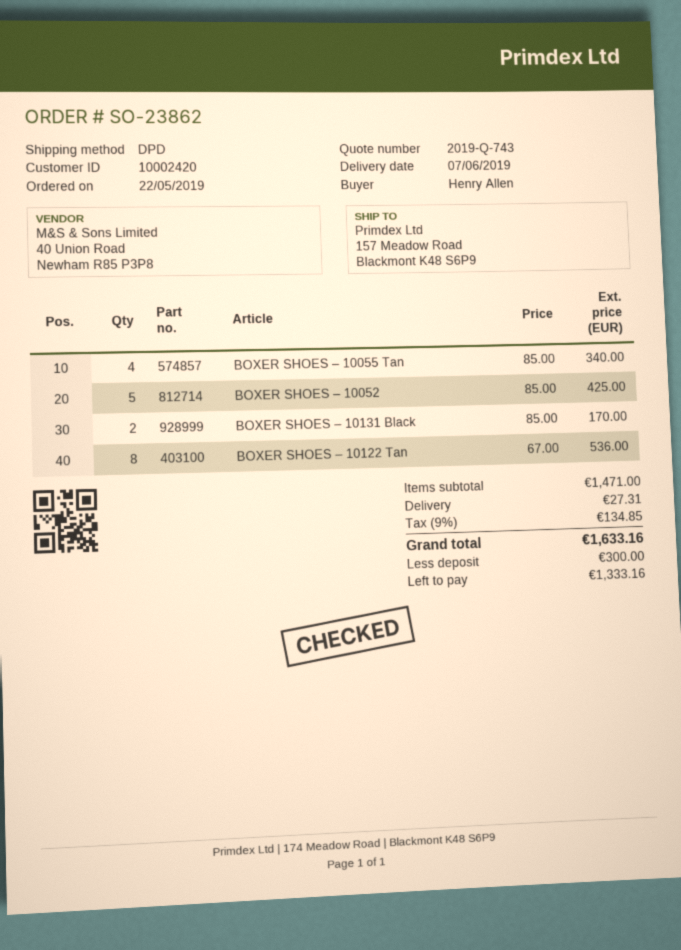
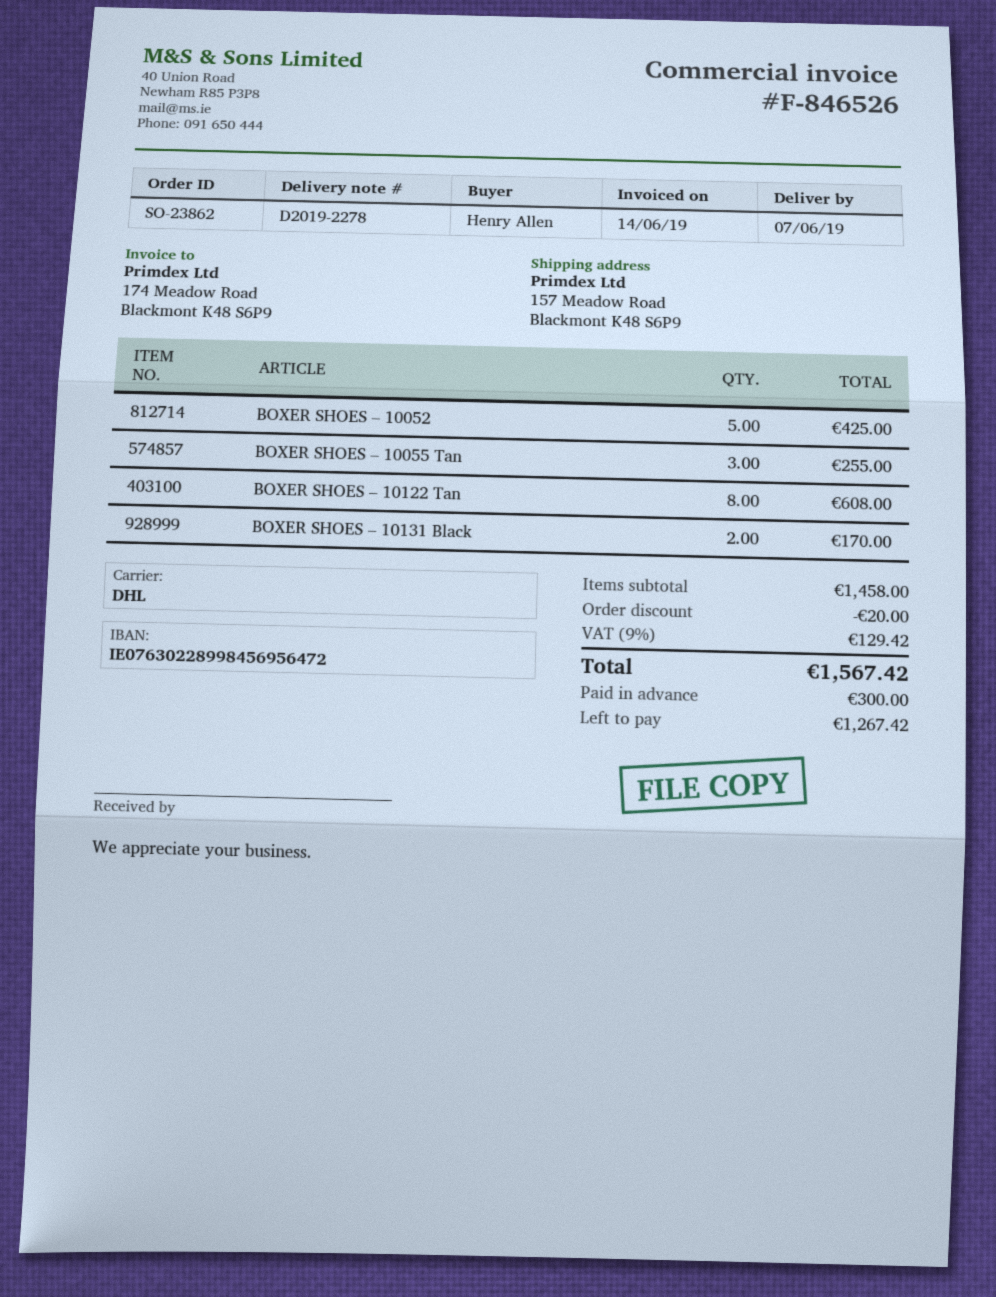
shipping method: DPD -> DHL
BOXER SHOES – 10055 Tan: 4 for 340.00 -> 3 for 255.00
BOXER SHOES – 10122 Tan: 8 for 536.00 -> 8 for 608.00
subtotal: 1471.00 -> 1458.00
discount: none -> 20.00
shipping: 27.31 -> none
tax: 9% = 134.85 -> 9% = 129.42
total: 1633.16 -> 1567.42
balance: 1333.16 -> 1267.42

